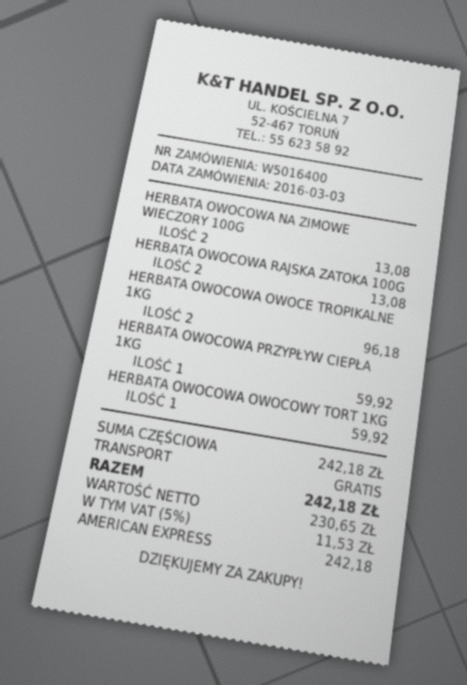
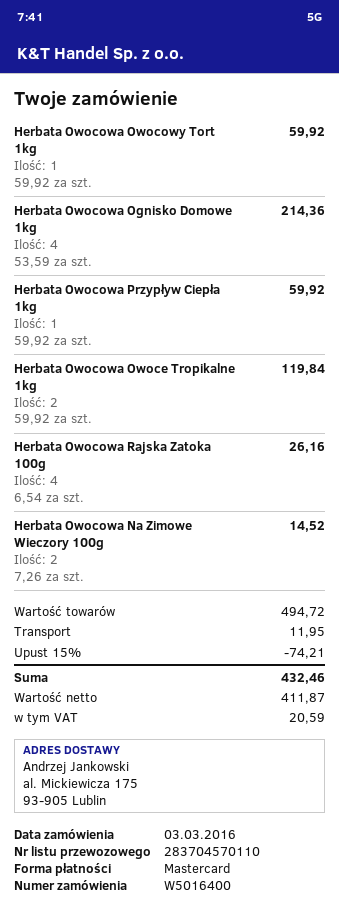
payment method: American Express -> Mastercard
HERBATA OWOCOWA NA ZIMOWE WIECZORY 100G: 2 for 13.08 -> 2 for 14.52
HERBATA OWOCOWA RAJSKA ZATOKA 100G: 2 for 13.08 -> 4 for 26.16
HERBATA OWOCOWA OWOCE TROPIKALNE 1KG: 2 for 96.18 -> 2 for 119.84
Herbata Owocowa Ognisko Domowe 1kg: none -> 4 for 214.36
subtotal: 242.18 -> 494.72
discount: none -> 15% = 74.21
shipping: 0.00 -> 11.95
net: 230.65 -> 411.87
tax: 11.53 -> 20.59
total: 242.18 -> 432.46

